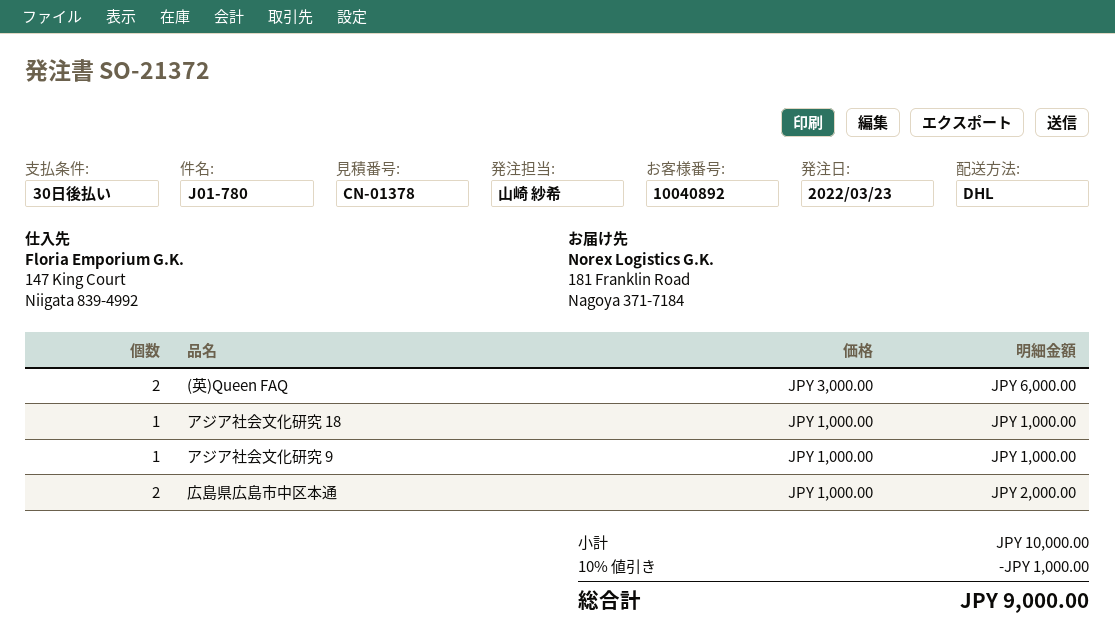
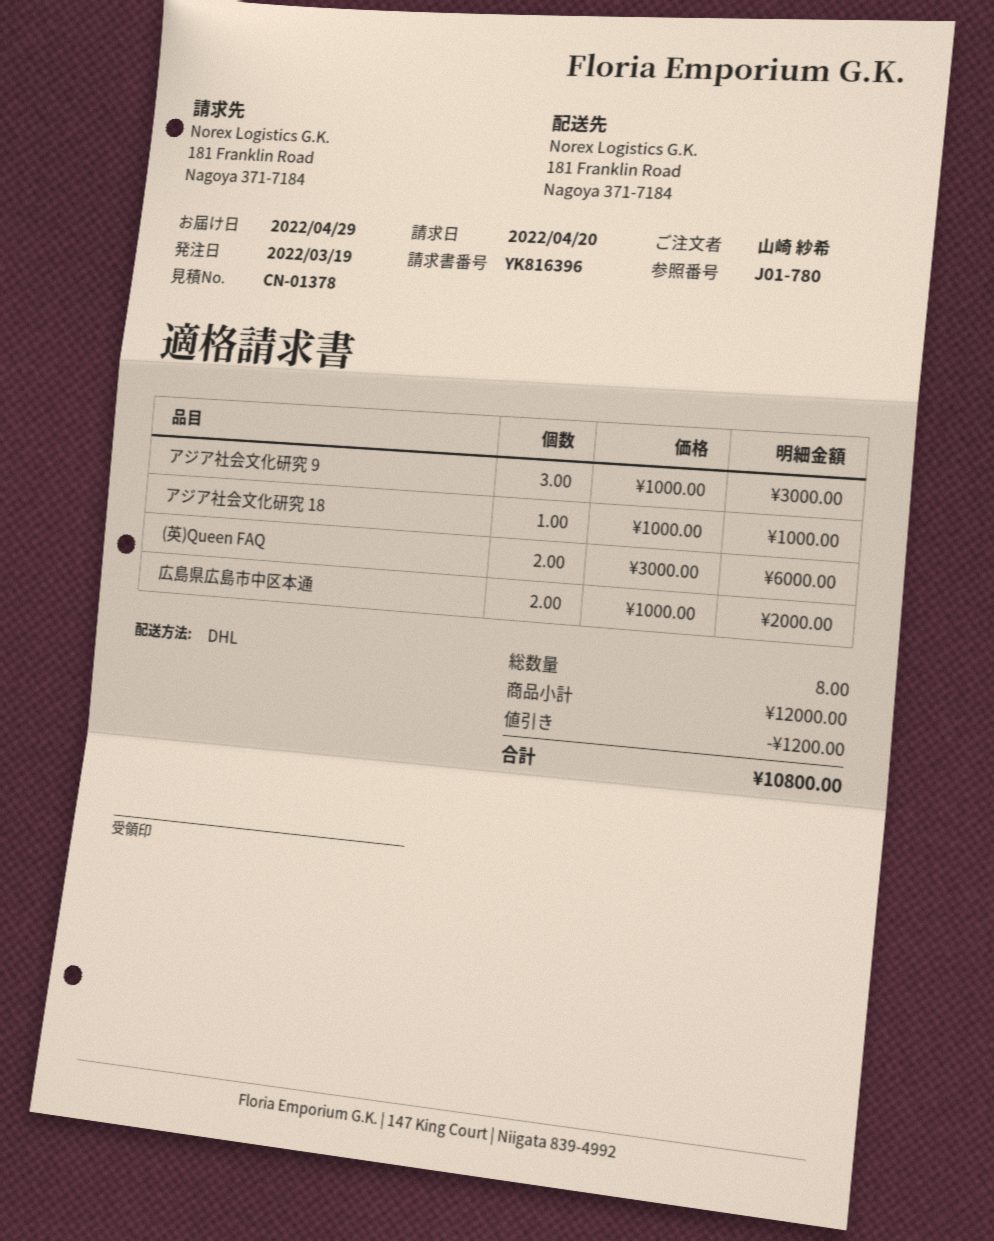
order date: 2022-03-23 -> 2022-03-19
アジア社会文化研究 9: 1 x 1000.00 = 1000.00 -> 3 x 1000.00 = 3000.00
subtotal: 10000.00 -> 12000.00
discount: 1000.00 -> 1200.00
total: 9000.00 -> 10800.00

